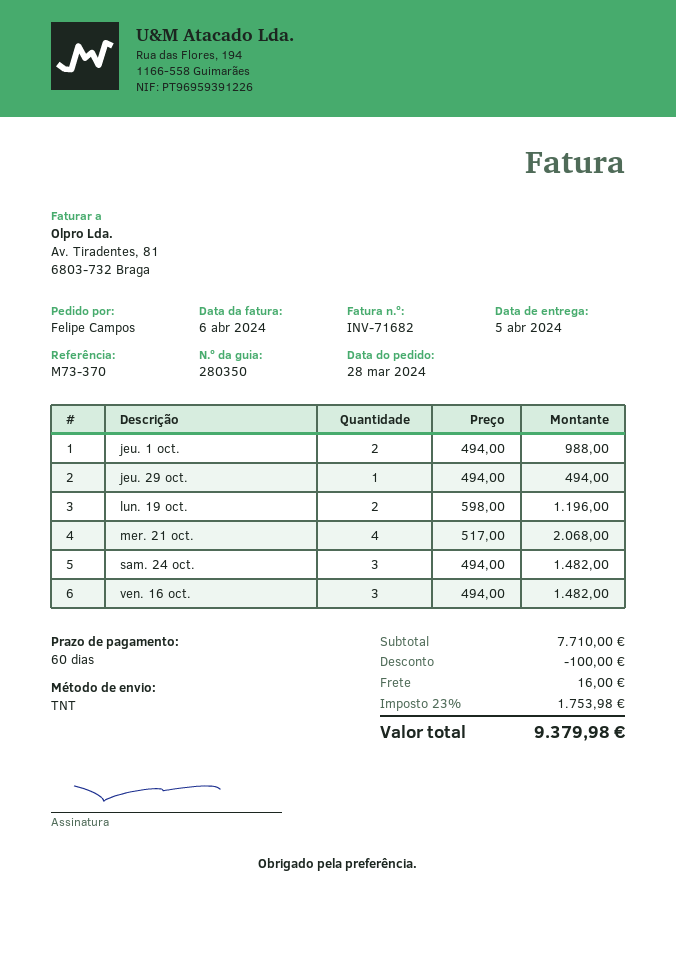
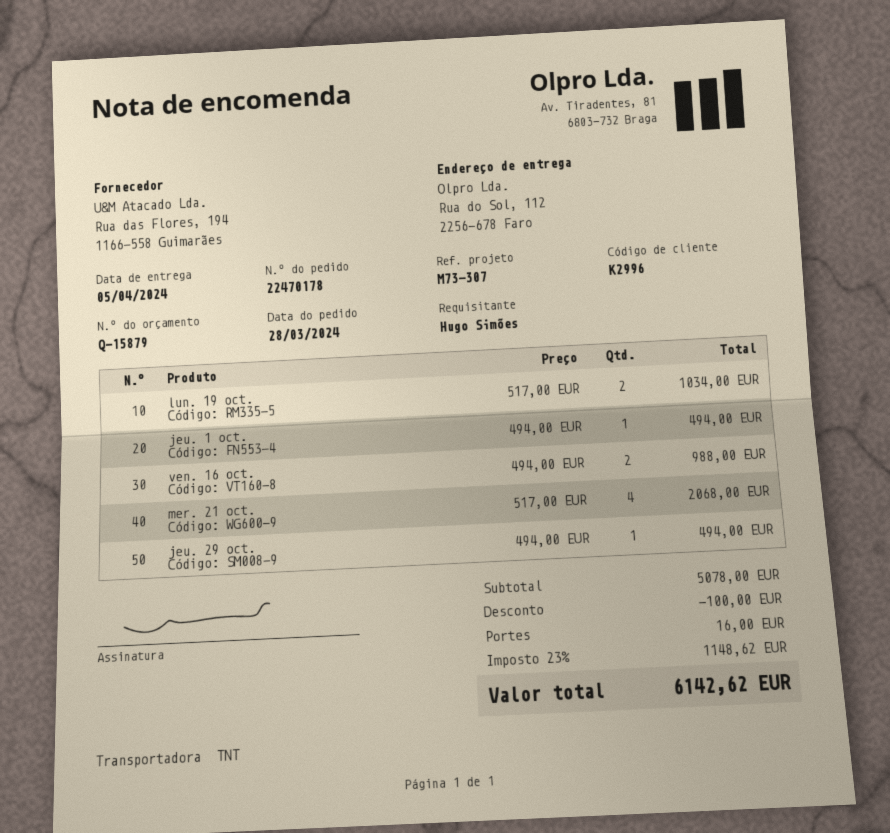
reference: M73-370 -> M73-307
ordered by: Felipe Campos -> Hugo Simões
jeu. 1 oct.: 2 x 494.00 = 988.00 -> 1 x 494.00 = 494.00
lun. 19 oct.: 2 x 598.00 = 1196.00 -> 2 x 517.00 = 1034.00
sam. 24 oct.: 3 x 494.00 = 1482.00 -> none
ven. 16 oct.: 3 x 494.00 = 1482.00 -> 2 x 494.00 = 988.00
subtotal: 7710.00 -> 5078.00
tax: 23% = 1753.98 -> 23% = 1148.62
total: 9379.98 -> 6142.62

